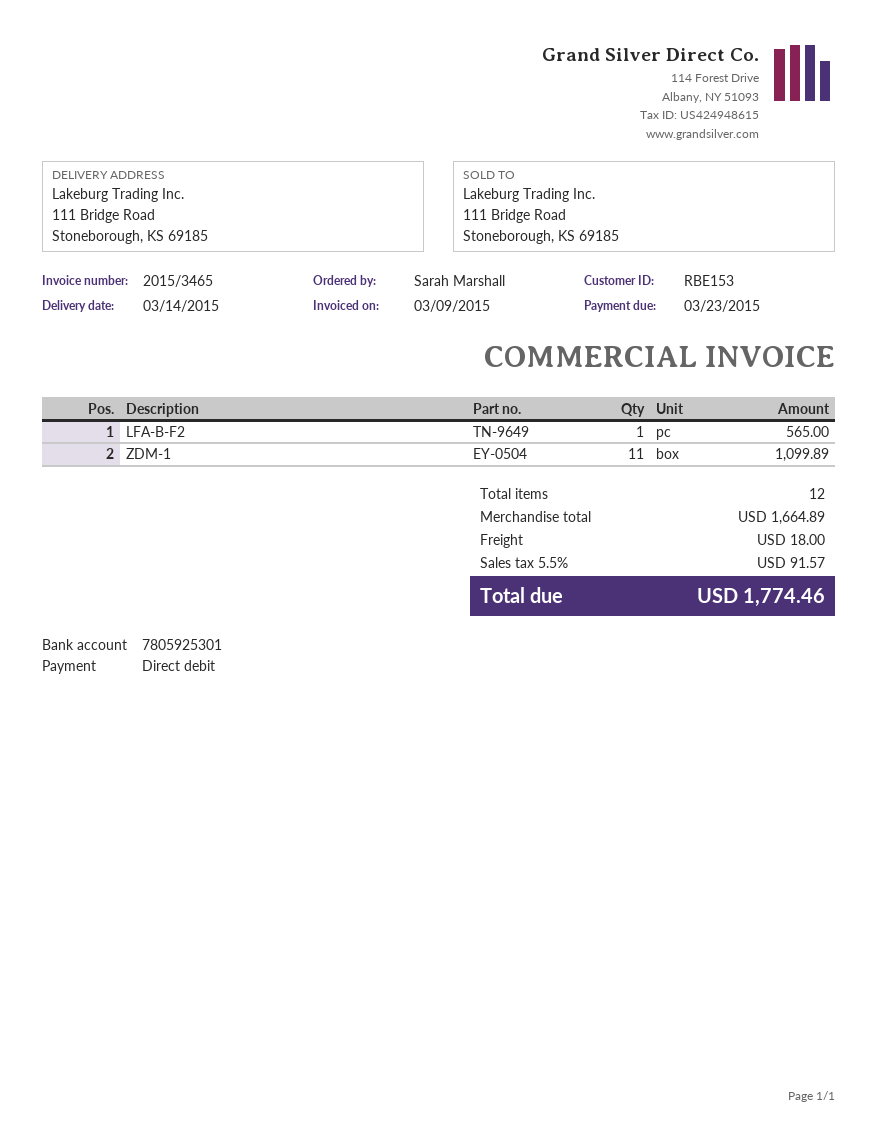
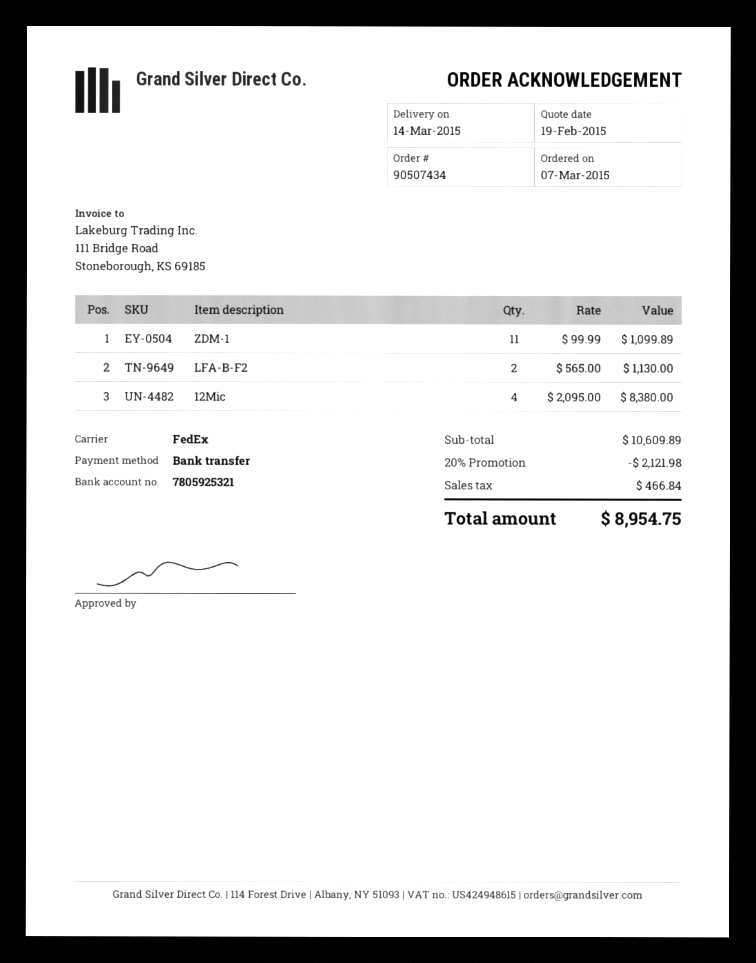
payment method: direct debit -> bank transfer
bank account: 7805925301 -> 7805925321
LFA-B-F2: 1 for 565.00 -> 2 for 1130.00
12Mic: none -> 4 for 8380.00
subtotal: 1664.89 -> 10609.89
discount: none -> 20% = 2121.98
shipping: 18.00 -> none
tax: 91.57 -> 466.84
total: 1774.46 -> 8954.75

